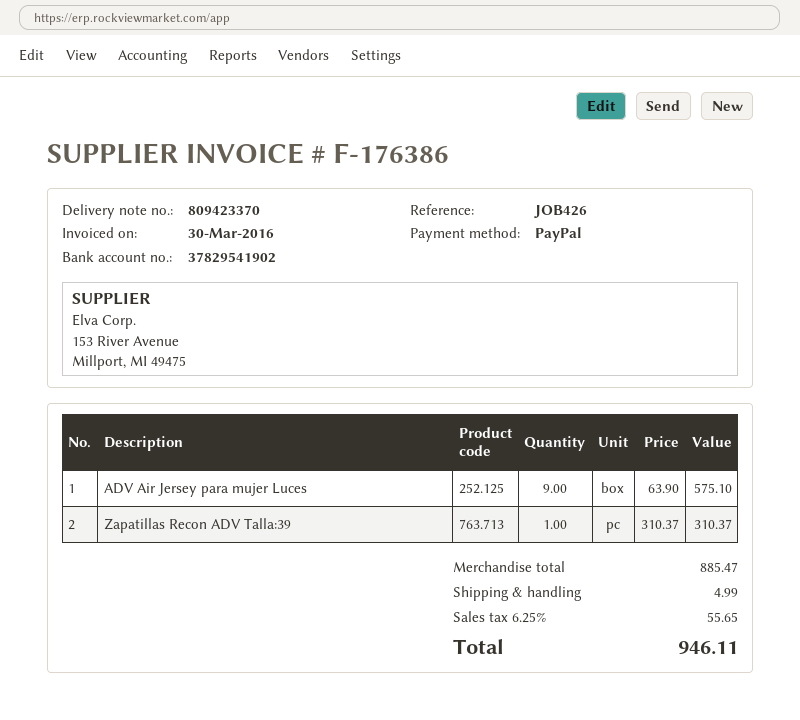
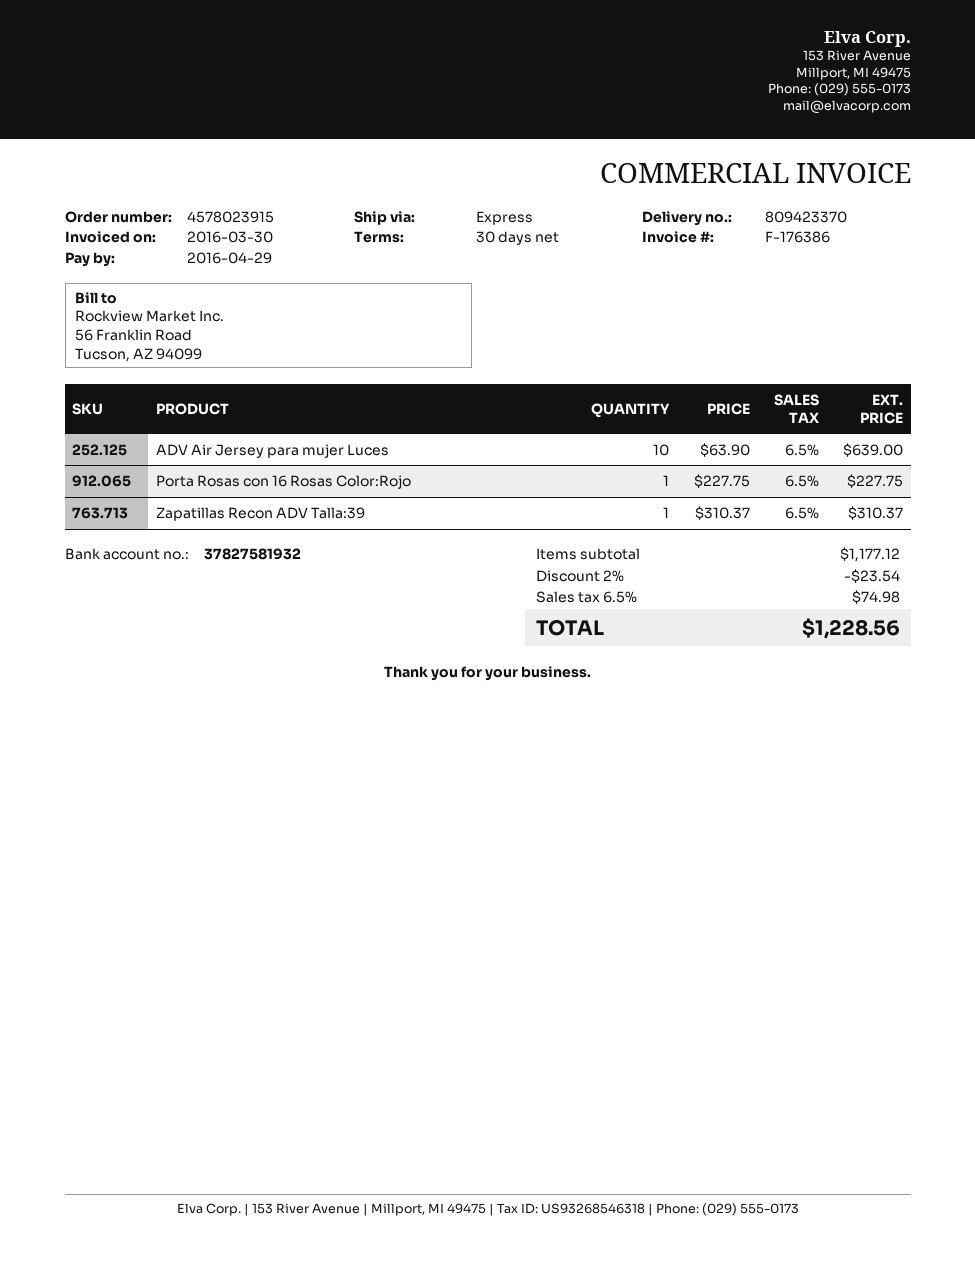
bank account: 37829541902 -> 37827581932
ADV Air Jersey para mujer Luces: 9 x 63.90 = 575.10 -> 10 x 63.90 = 639.00
Porta Rosas con 16 Rosas Color:Rojo: none -> 1 x 227.75 = 227.75
subtotal: 885.47 -> 1177.12
discount: none -> 2% = 23.54
shipping: 4.99 -> none
tax: 6.25% = 55.65 -> 6.5% = 74.98
total: 946.11 -> 1228.56

